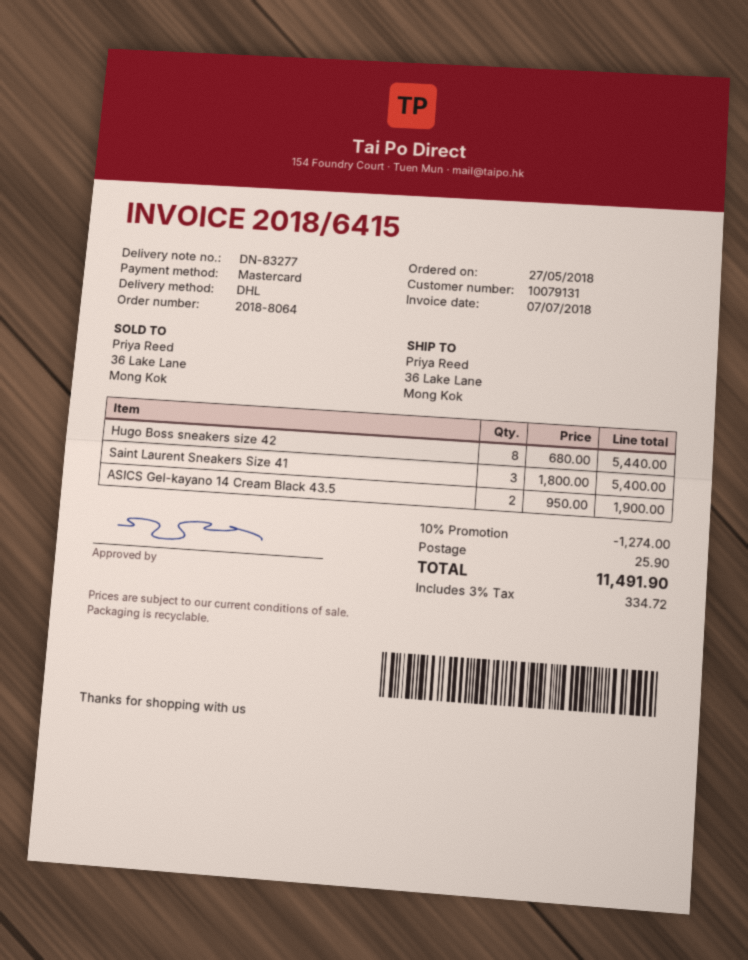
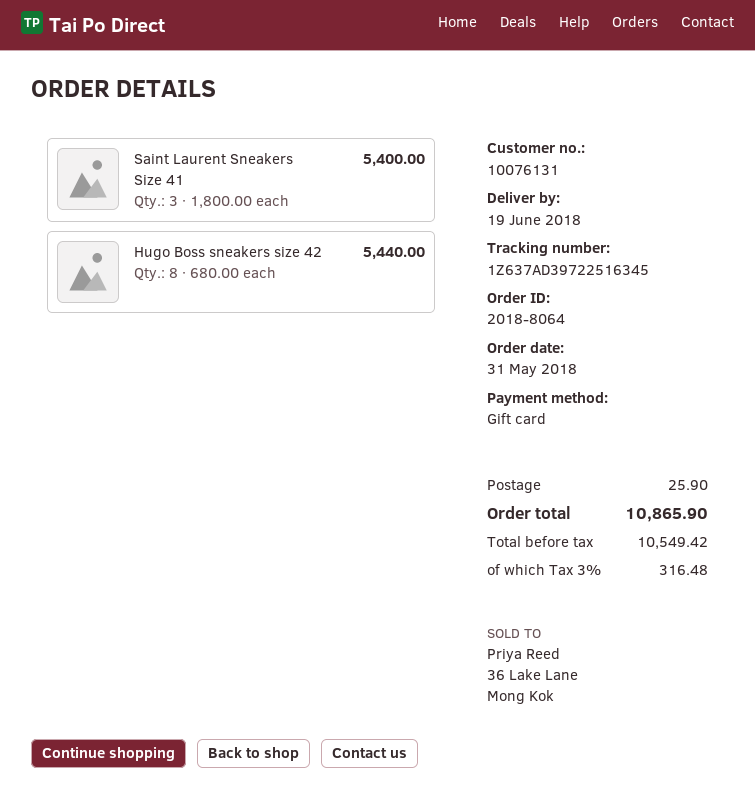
order date: 2018-05-27 -> 2018-05-31
customer number: 10079131 -> 10076131
payment method: Mastercard -> gift card
ASICS Gel-kayano 14 Cream Black 43.5: 2 x 950.00 = 1900.00 -> none
discount: 10% = 1274.00 -> none
tax: 3% = 334.72 -> 3% = 316.48
total: 11491.90 -> 10865.90

